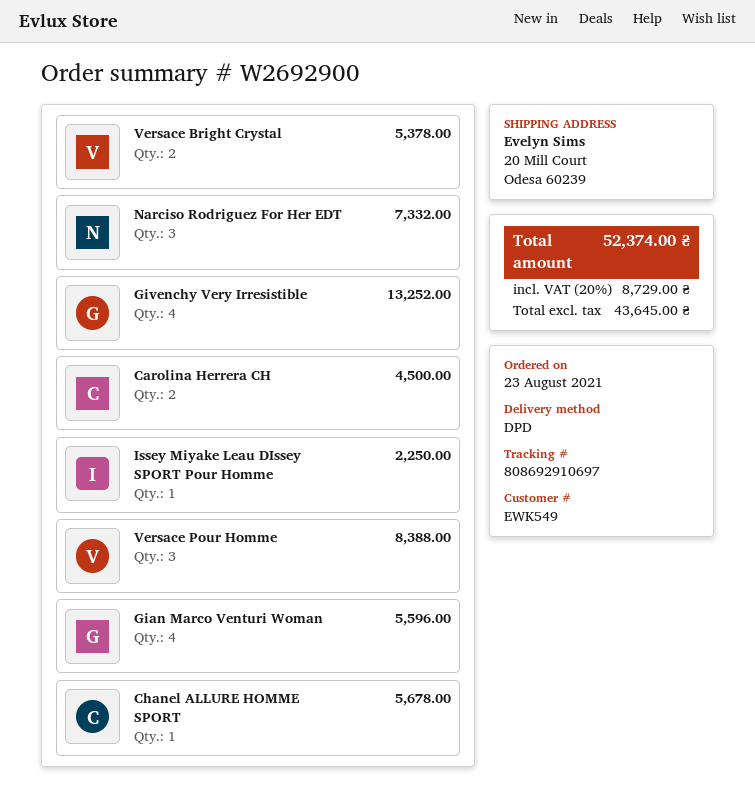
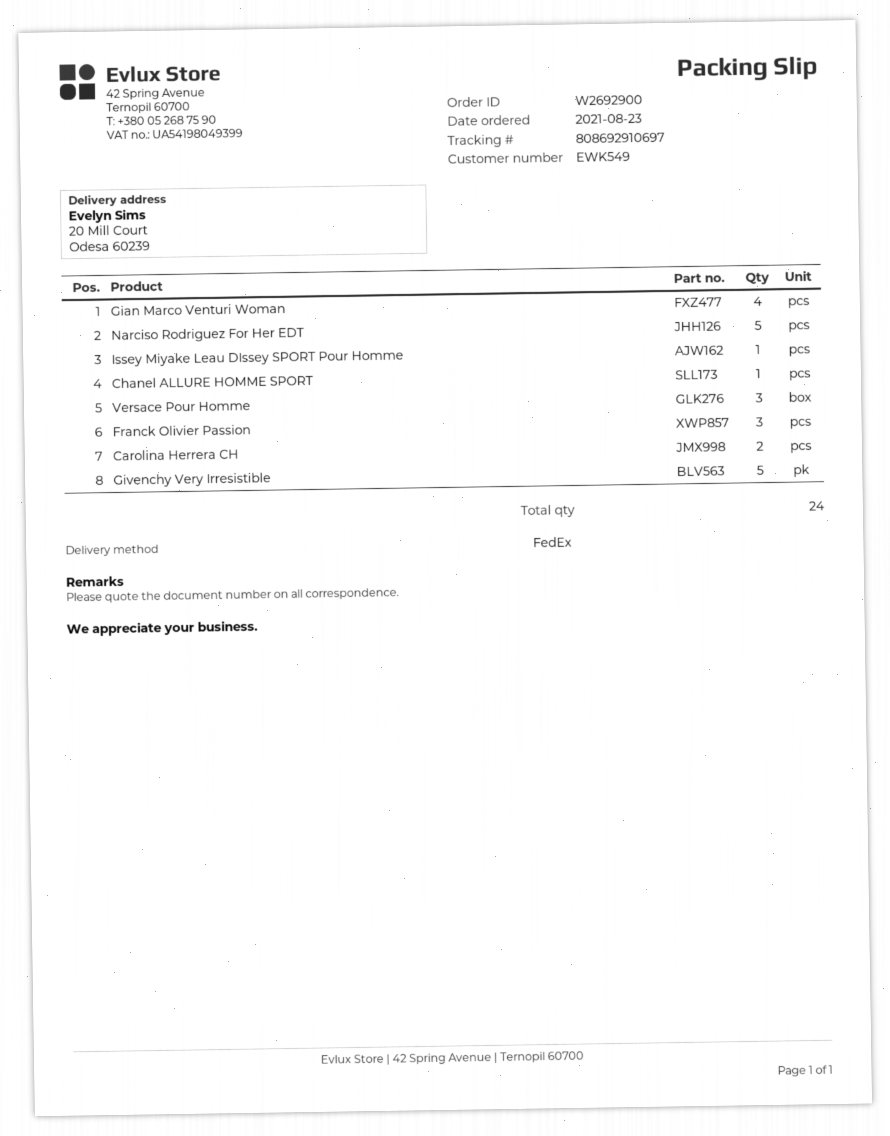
shipping method: DPD -> FedEx
Versace Bright Crystal: 2 -> none
Narciso Rodriguez For Her EDT: 3 -> 5
Givenchy Very Irresistible: 4 -> 5
Franck Olivier Passion: none -> 3

